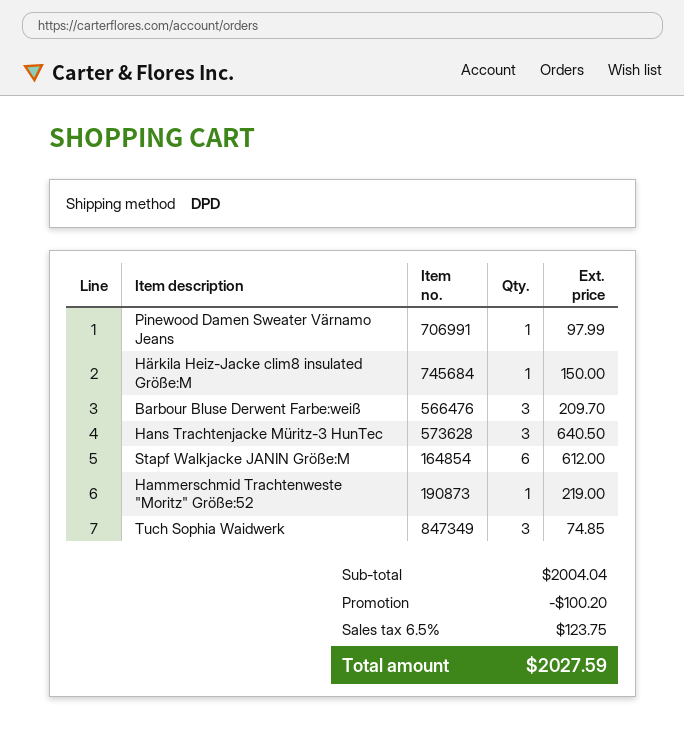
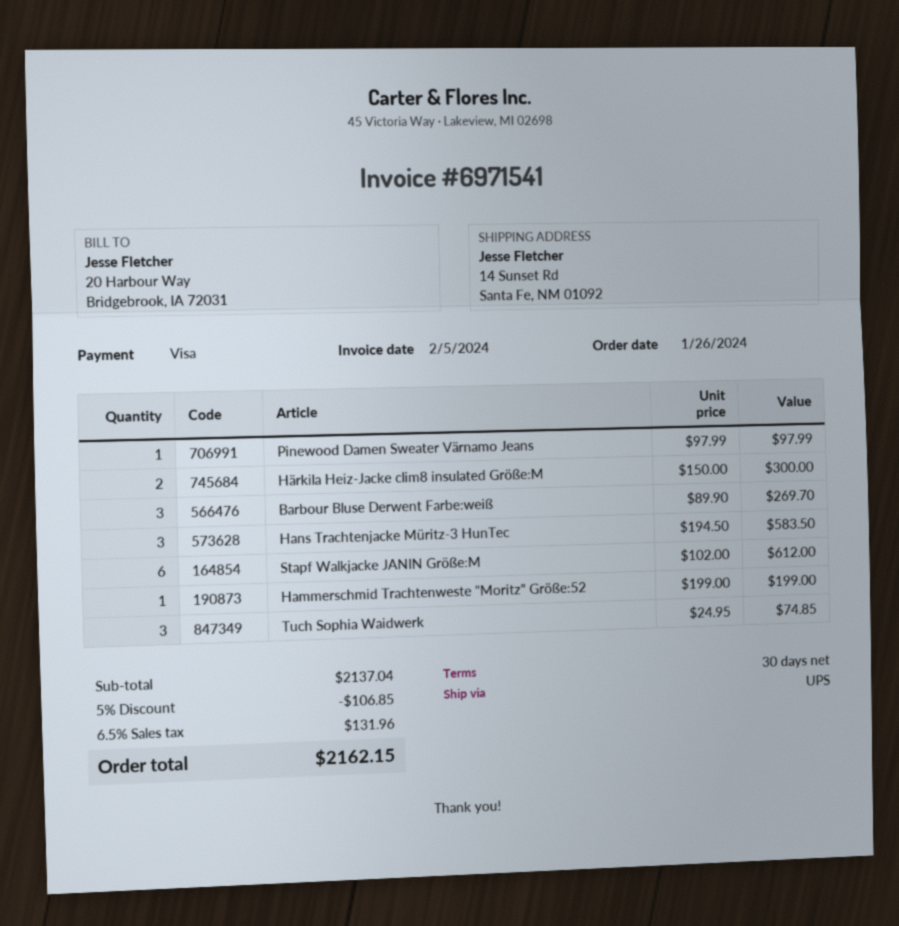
shipping method: DPD -> UPS
Härkila Heiz-Jacke clim8 insulated Größe:M: 1 for 150.00 -> 2 for 300.00
Barbour Bluse Derwent Farbe:weiß: 3 for 209.70 -> 3 for 269.70
Hans Trachtenjacke Müritz-3 HunTec: 3 for 640.50 -> 3 for 583.50
Hammerschmid Trachtenweste "Moritz" Größe:52: 1 for 219.00 -> 1 for 199.00
subtotal: 2004.04 -> 2137.04
discount: 100.20 -> 106.85
tax: 6.5% = 123.75 -> 6.5% = 131.96
total: 2027.59 -> 2162.15

